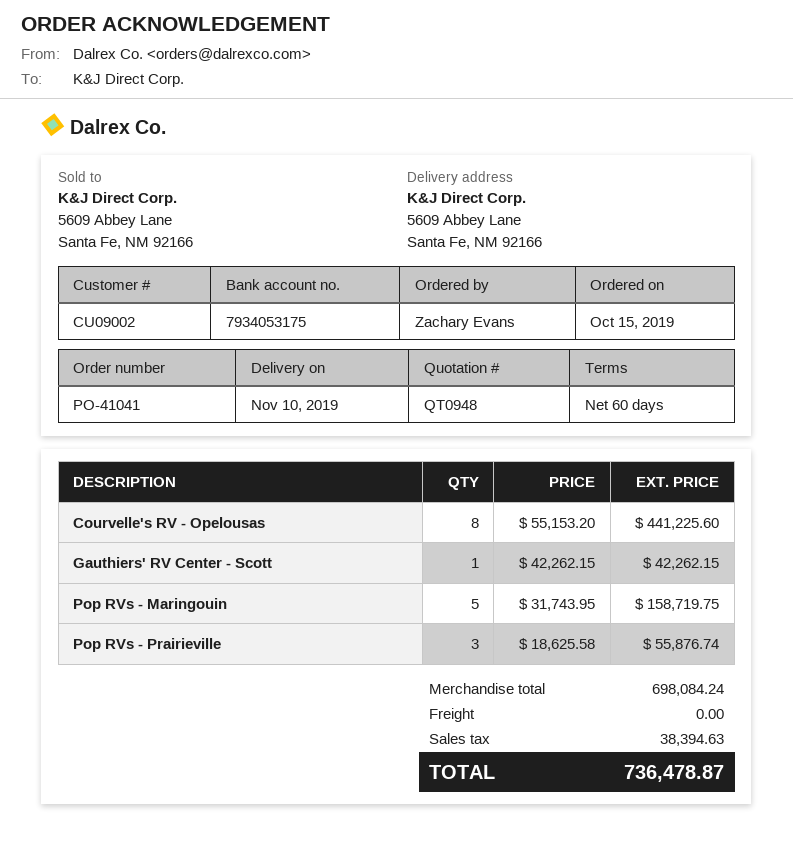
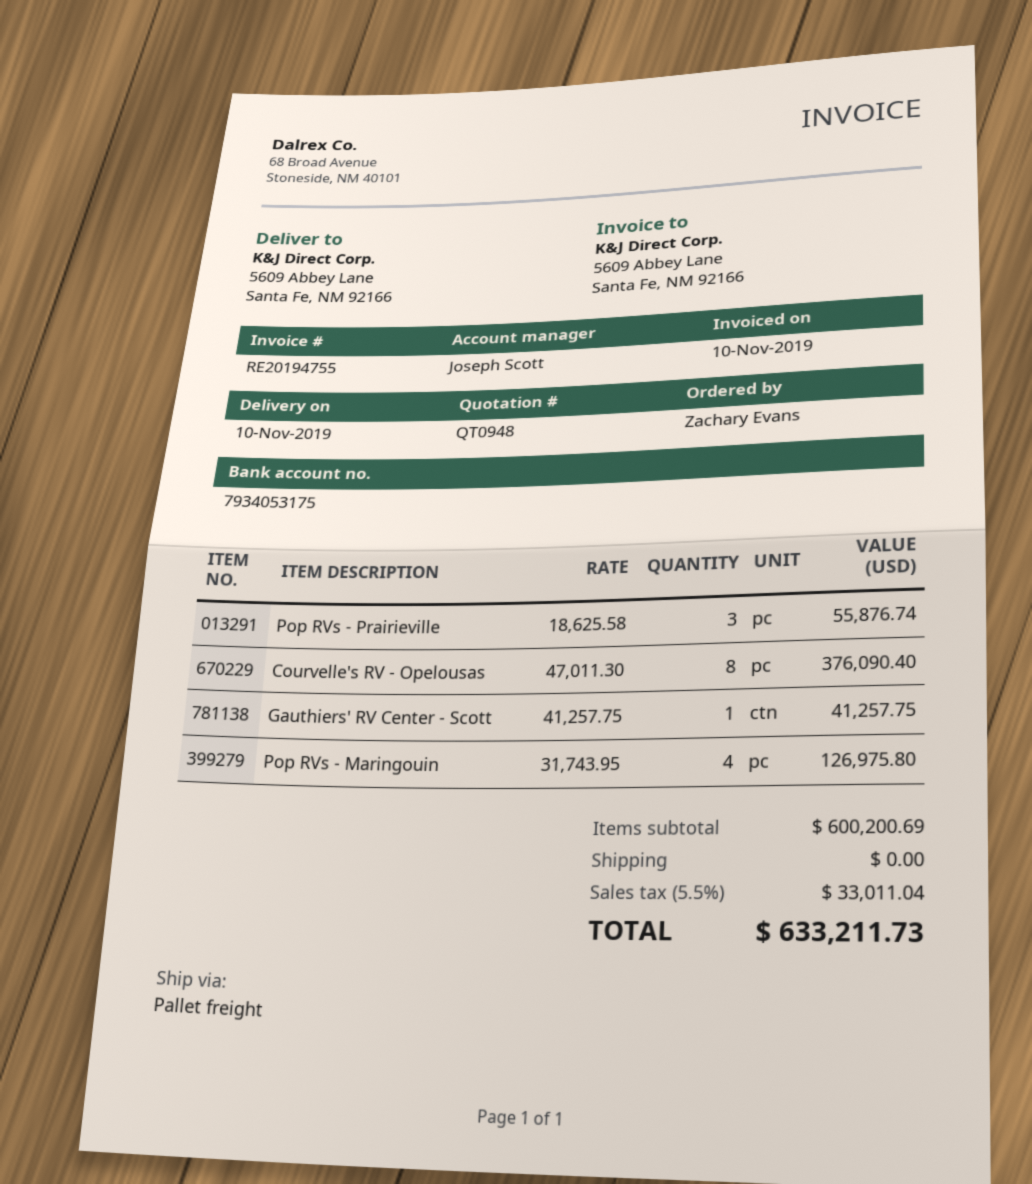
Courvelle's RV - Opelousas: 8 x 55153.20 = 441225.60 -> 8 x 47011.30 = 376090.40
Gauthiers' RV Center - Scott: 1 x 42262.15 = 42262.15 -> 1 x 41257.75 = 41257.75
Pop RVs - Maringouin: 5 x 31743.95 = 158719.75 -> 4 x 31743.95 = 126975.80
subtotal: 698084.24 -> 600200.69
tax: 38394.63 -> 33011.04
total: 736478.87 -> 633211.73

